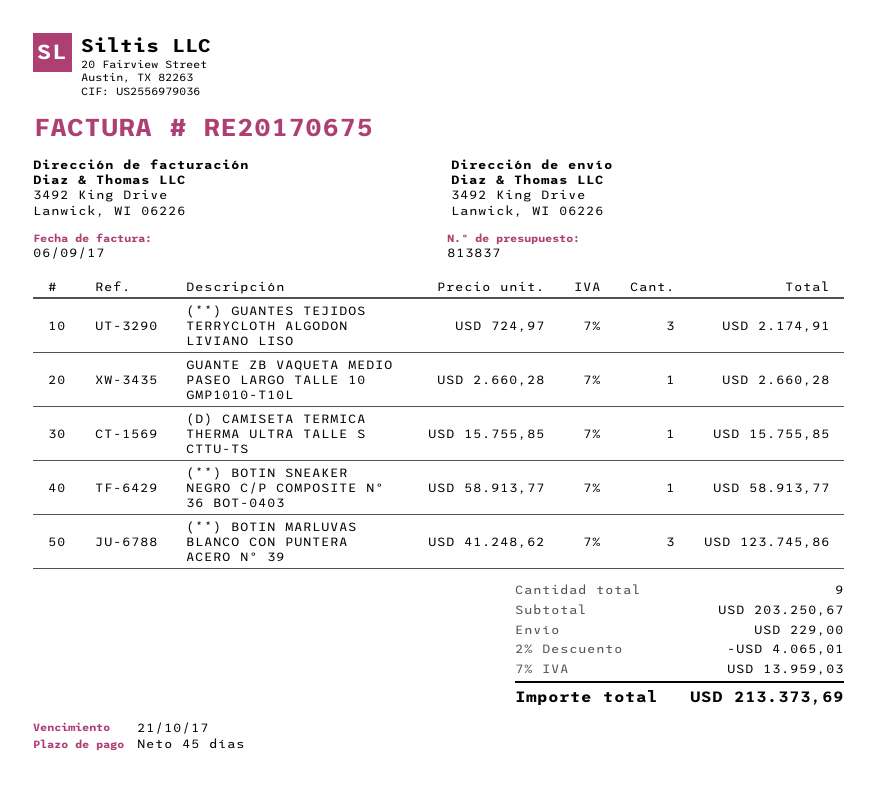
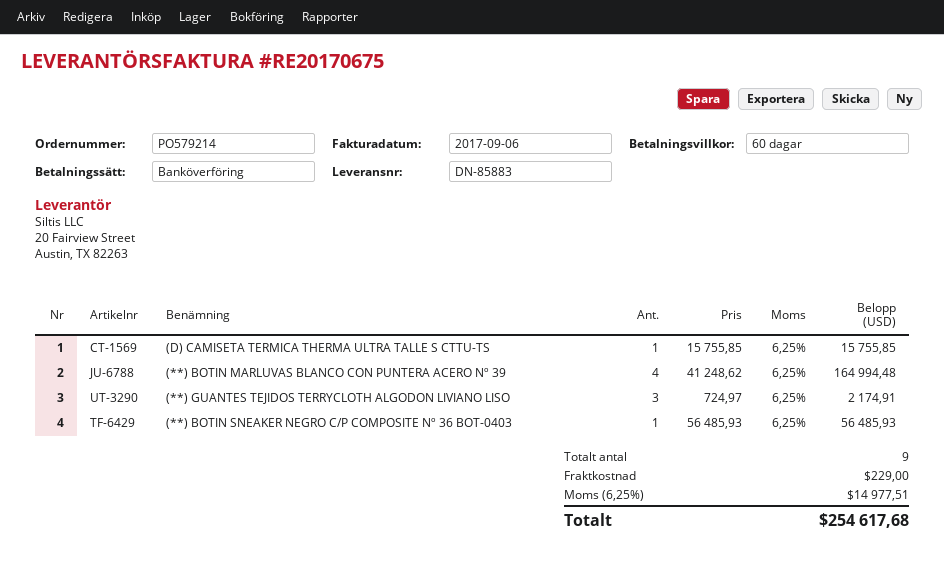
payment terms: 45 days -> 60 days
GUANTE ZB VAQUETA MEDIO PASEO LARGO TALLE 10 GMP1010-T10L: 1 x 2660.28 = 2660.28 -> none
(**) BOTIN SNEAKER NEGRO C/P COMPOSITE Nº 36 BOT-0403: 1 x 58913.77 = 58913.77 -> 1 x 56485.93 = 56485.93
(**) BOTIN MARLUVAS BLANCO CON PUNTERA ACERO Nº 39: 3 x 41248.62 = 123745.86 -> 4 x 41248.62 = 164994.48
discount: 2% = 4065.01 -> none
tax: 7% = 13959.03 -> 6.25% = 14977.51
total: 213373.69 -> 254617.68

